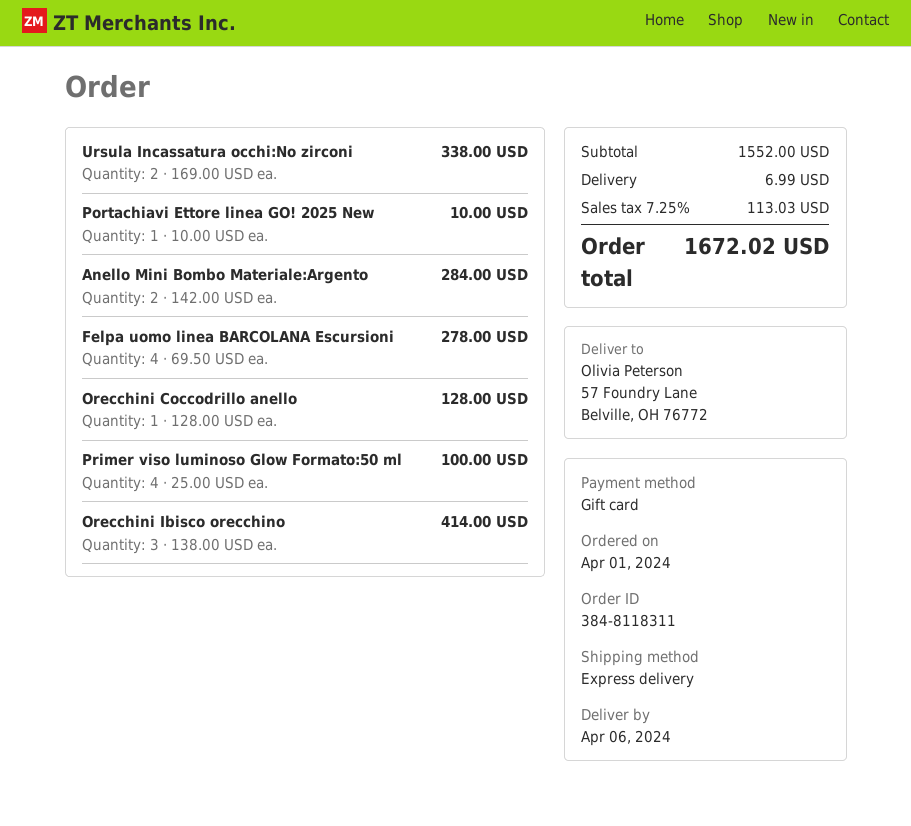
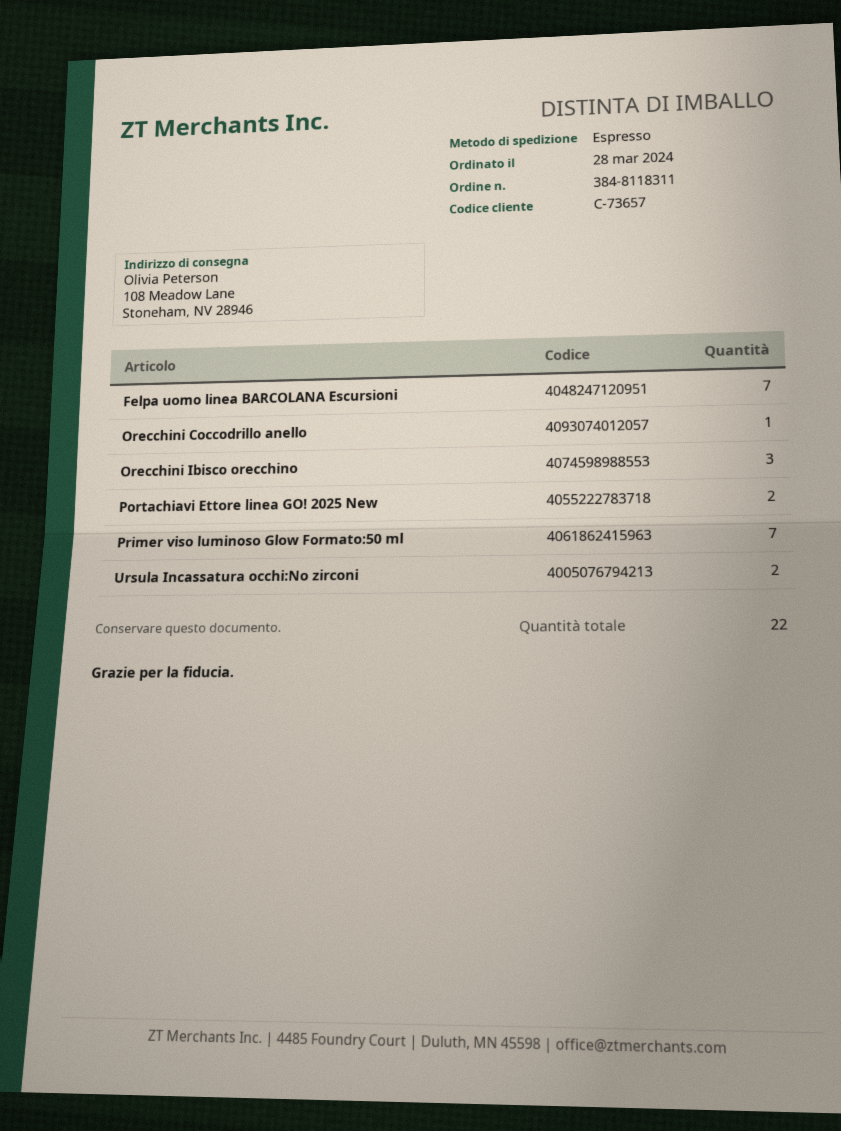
order date: 2024-04-01 -> 2024-03-28
ship to: 57 Foundry Lane, Belville, OH 76772 -> 108 Meadow Lane, Stoneham, NV 28946
Portachiavi Ettore linea GO! 2025 New: 1 -> 2
Anello Mini Bombo Materiale:Argento: 2 -> none
Felpa uomo linea BARCOLANA Escursioni: 4 -> 7
Primer viso luminoso Glow Formato:50 ml: 4 -> 7

